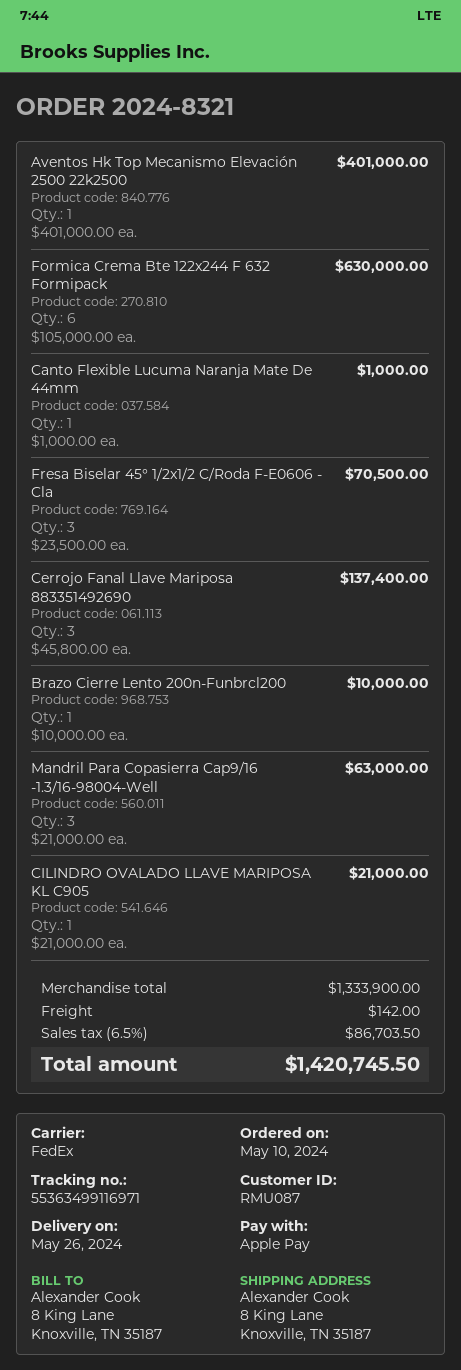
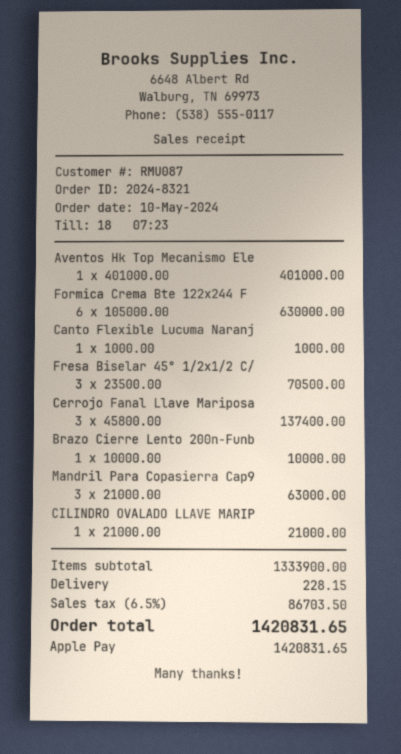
shipping: 142.00 -> 228.15
total: 1420745.50 -> 1420831.65

